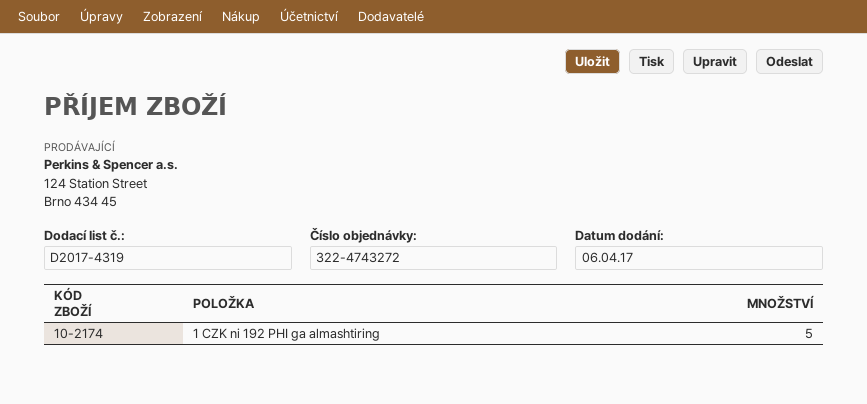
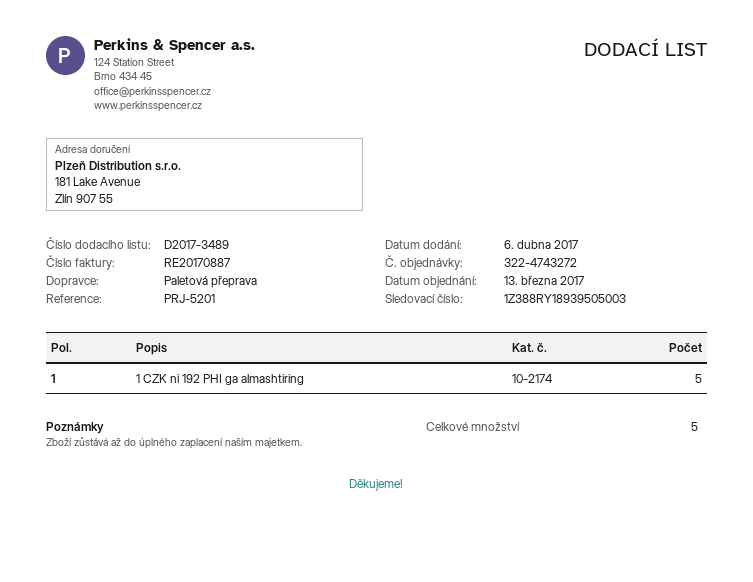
delivery note number: D2017-4319 -> D2017-3489

